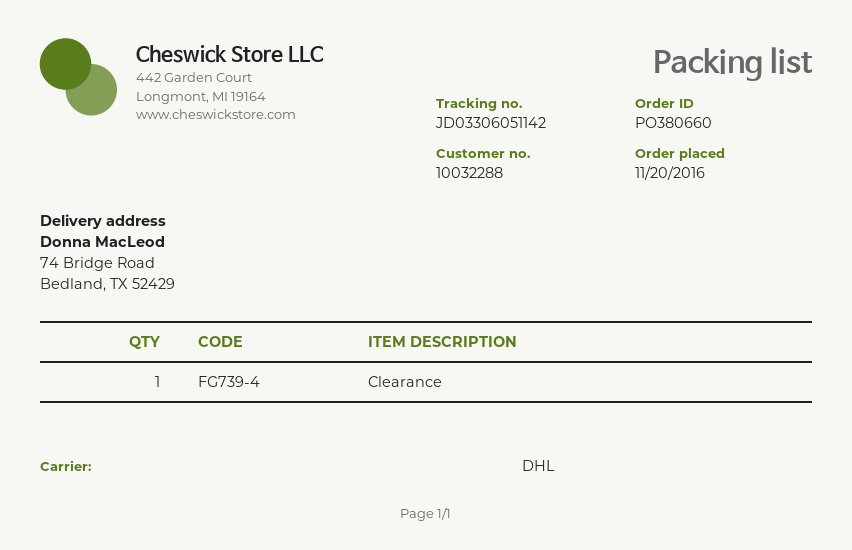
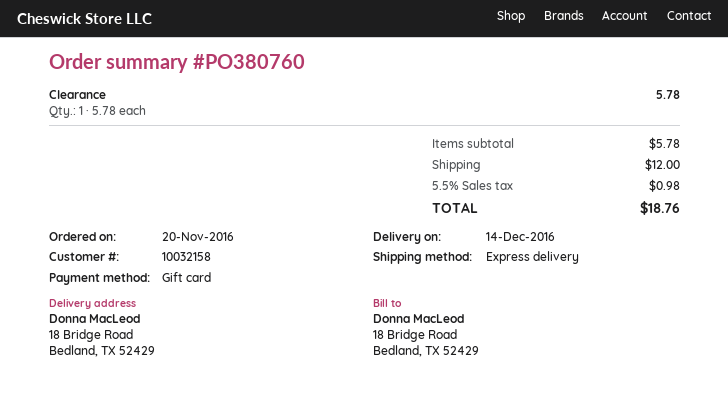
order number: PO380660 -> PO380760
customer number: 10032288 -> 10032158
shipping method: DHL -> express
ship to: 74 Bridge Road, Bedland, TX 52429 -> 18 Bridge Road, Bedland, TX 52429

